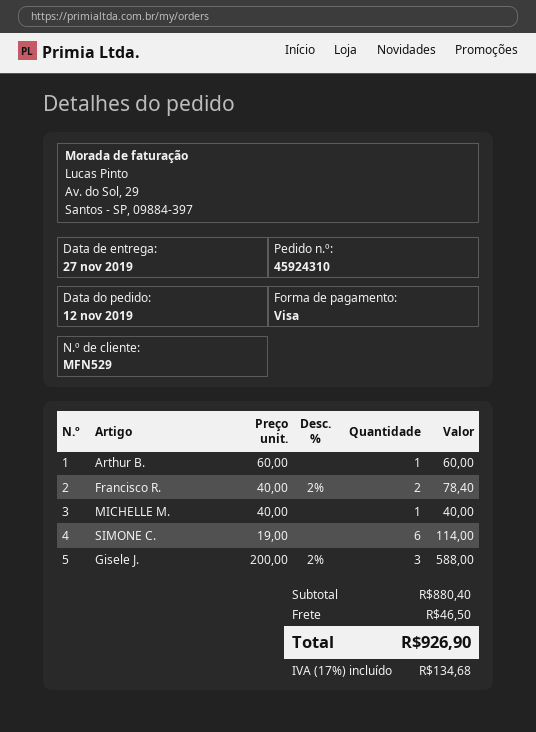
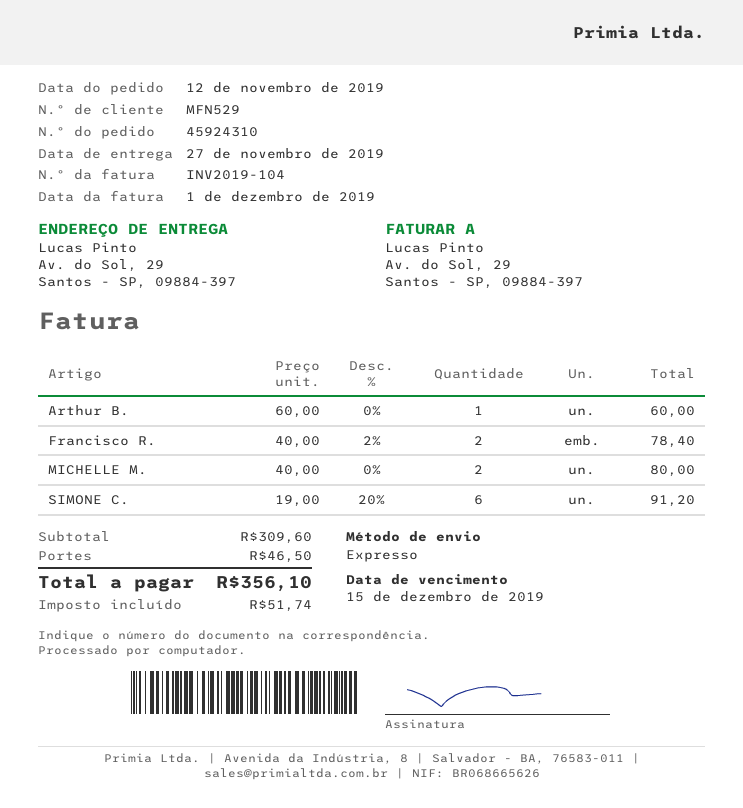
MICHELLE M.: 1 x 40.00 = 40.00 -> 2 x 40.00 = 80.00
SIMONE C.: 6 x 19.00 = 114.00 -> 6 x 19.00 - 20% = 91.20
Gisele J.: 3 x 200.00 - 2% = 588.00 -> none
subtotal: 880.40 -> 309.60
tax: 134.68 -> 51.74
total: 926.90 -> 356.10

